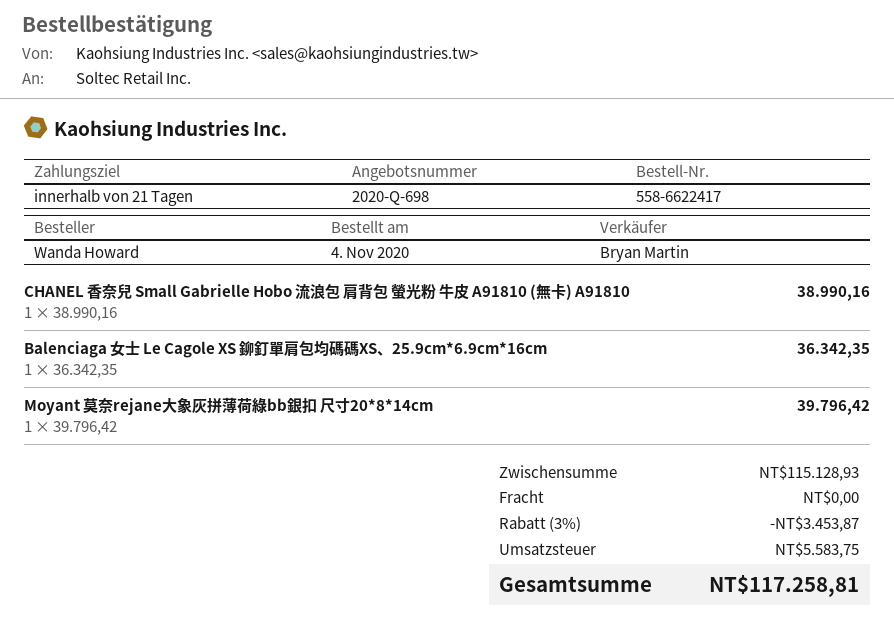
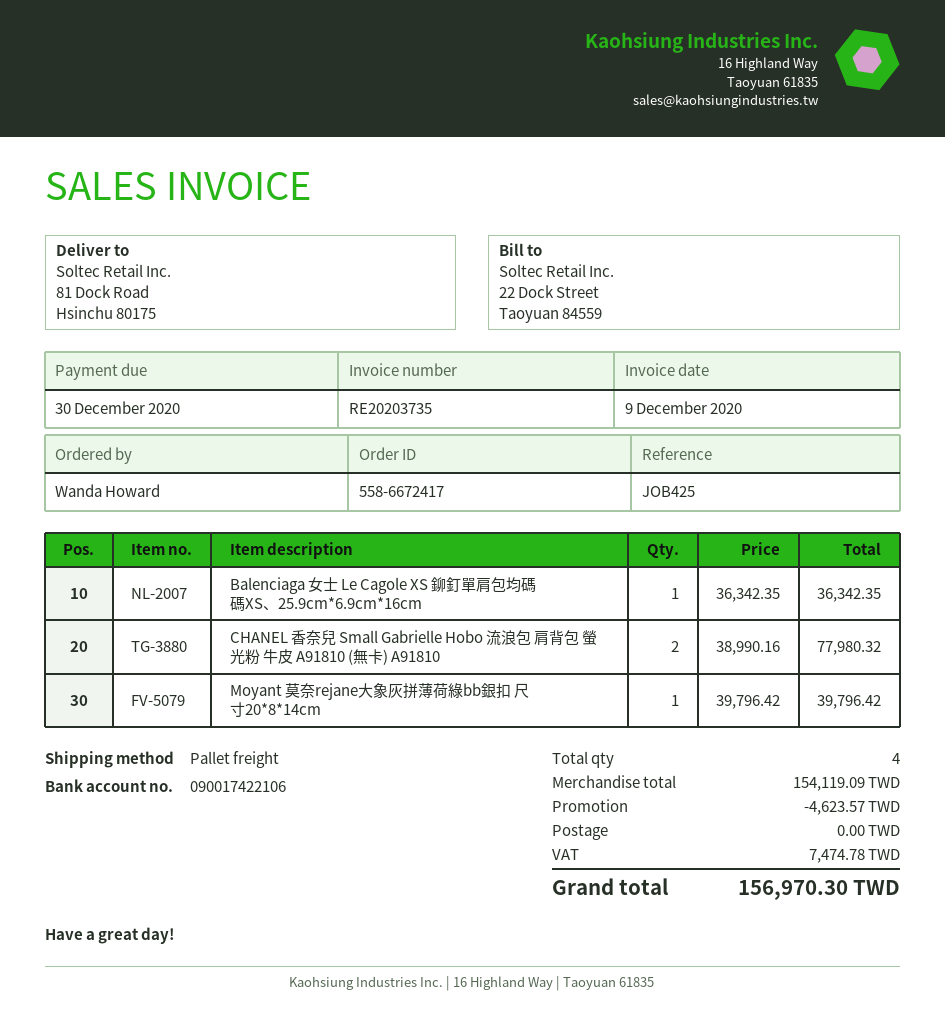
order number: 558-6622417 -> 558-6672417
CHANEL 香奈兒 Small Gabrielle Hobo 流浪包 肩背包 螢光粉 牛皮 A91810 (無卡) A91810: 1 x 38990.16 = 38990.16 -> 2 x 38990.16 = 77980.32
subtotal: 115128.93 -> 154119.09
discount: 3453.87 -> 4623.57
tax: 5583.75 -> 7474.78
total: 117258.81 -> 156970.30

